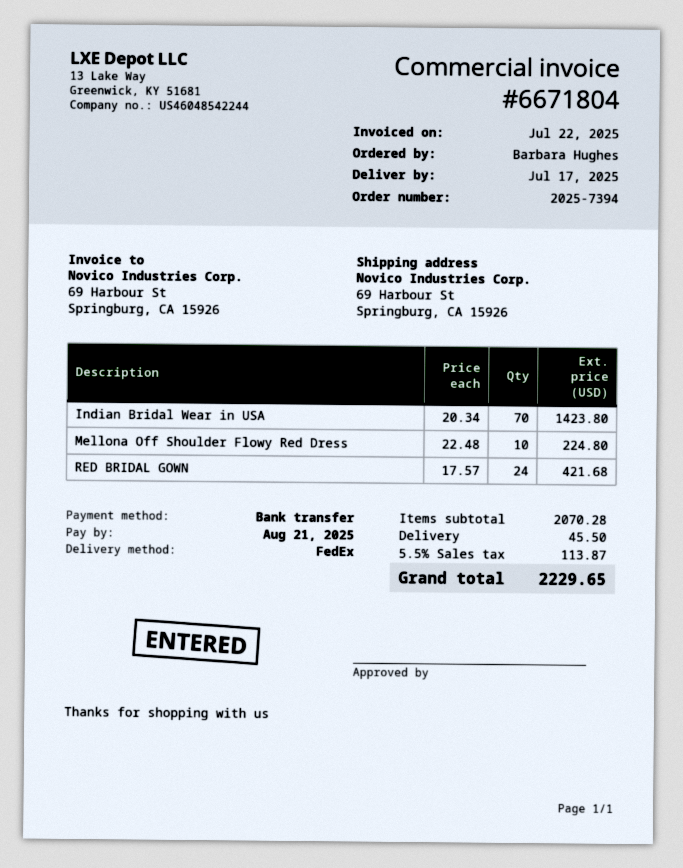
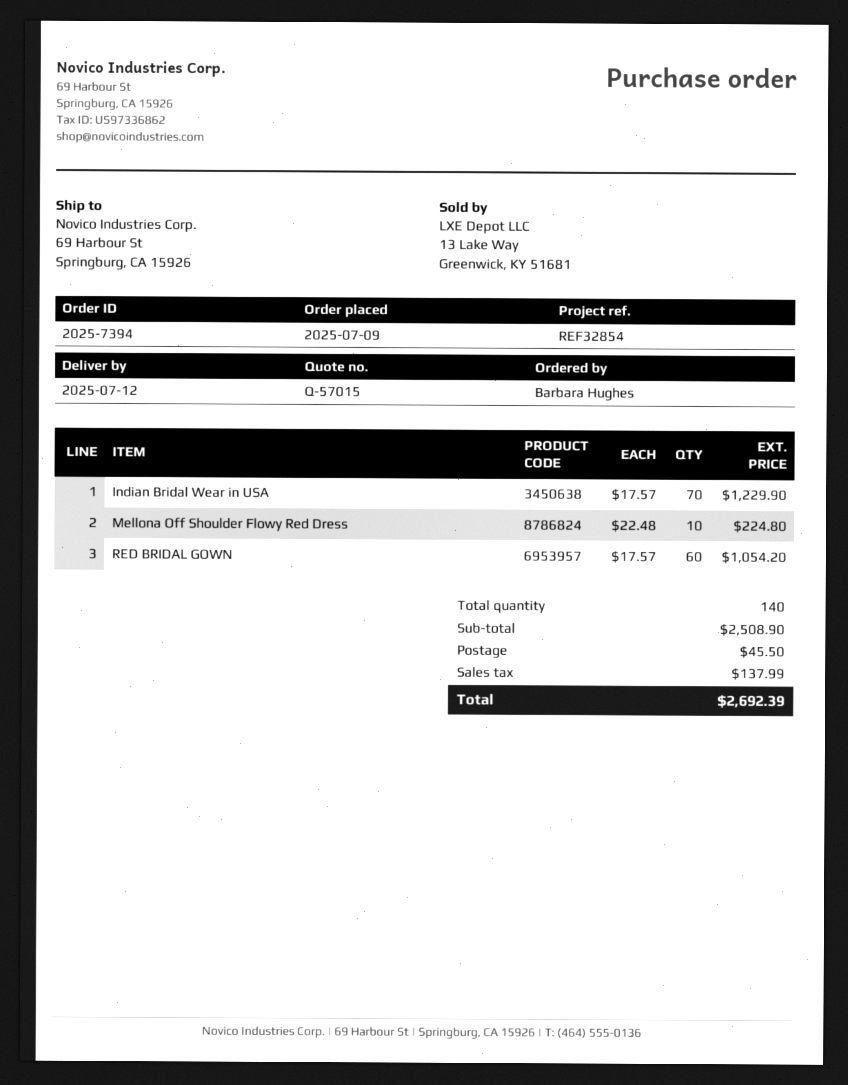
delivery date: 2025-07-17 -> 2025-07-12
Indian Bridal Wear in USA: 70 x 20.34 = 1423.80 -> 70 x 17.57 = 1229.90
RED BRIDAL GOWN: 24 x 17.57 = 421.68 -> 60 x 17.57 = 1054.20
subtotal: 2070.28 -> 2508.90
tax: 113.87 -> 137.99
total: 2229.65 -> 2692.39

